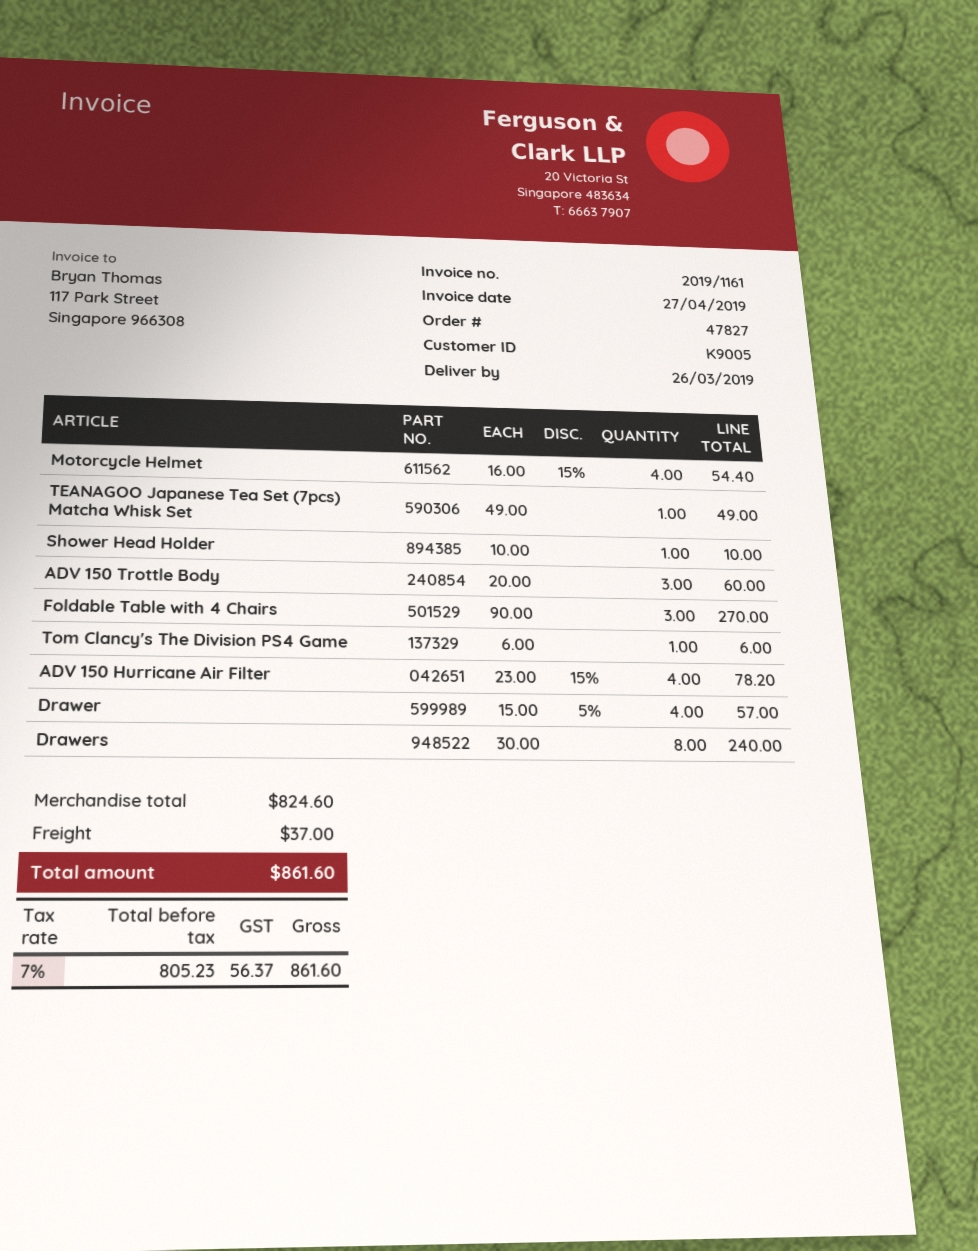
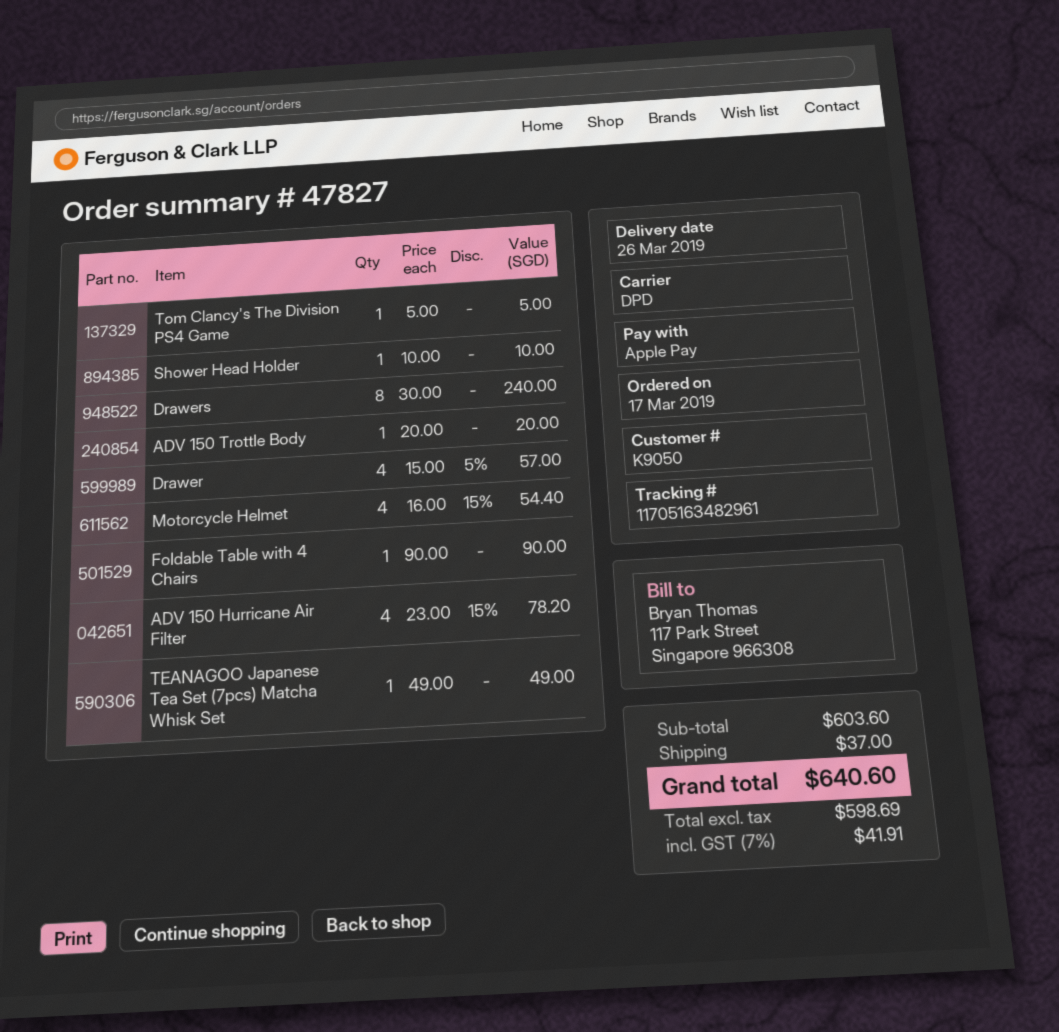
customer number: K9005 -> K9050
ADV 150 Trottle Body: 3 x 20.00 = 60.00 -> 1 x 20.00 = 20.00
Foldable Table with 4 Chairs: 3 x 90.00 = 270.00 -> 1 x 90.00 = 90.00
Tom Clancy's The Division PS4 Game: 1 x 6.00 = 6.00 -> 1 x 5.00 = 5.00
subtotal: 824.60 -> 603.60
net: 805.23 -> 598.69
tax: 7% = 56.37 -> 7% = 41.91
total: 861.60 -> 640.60

